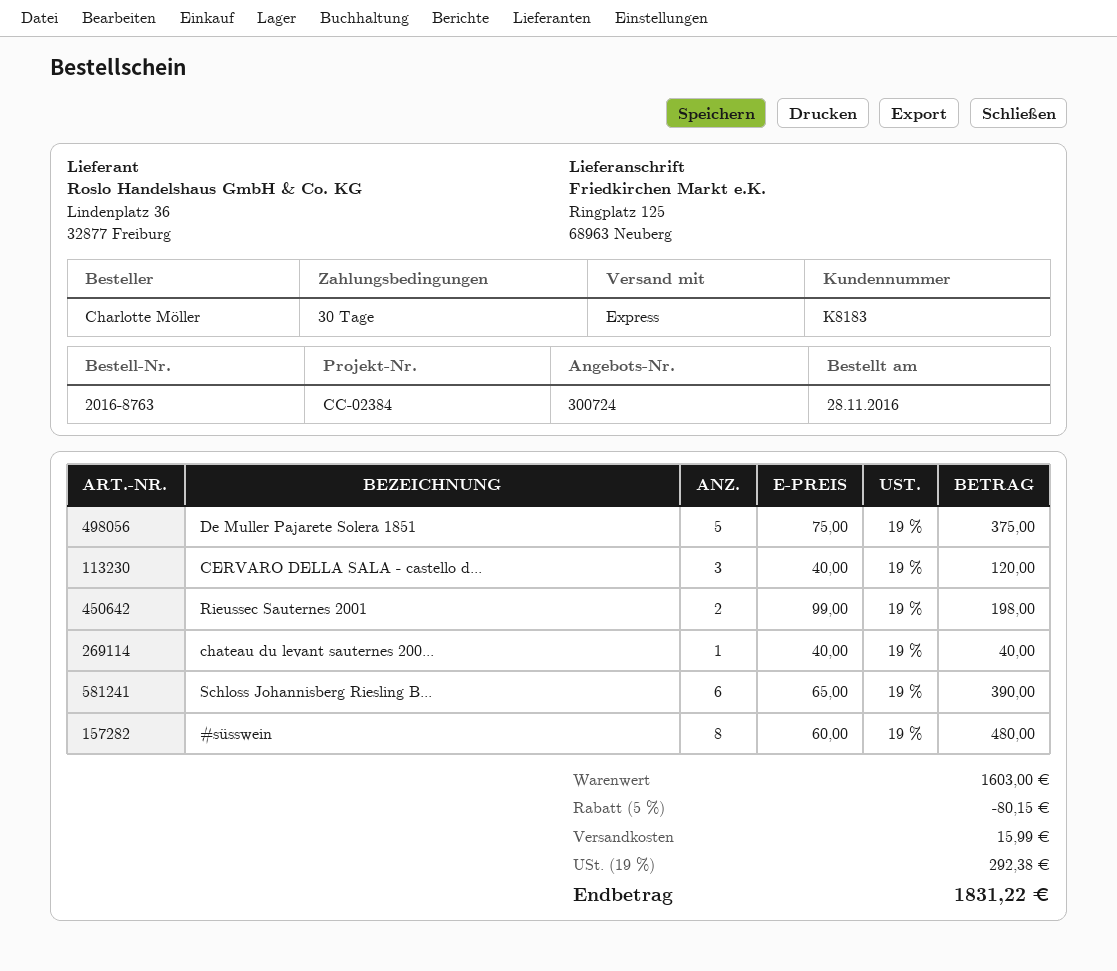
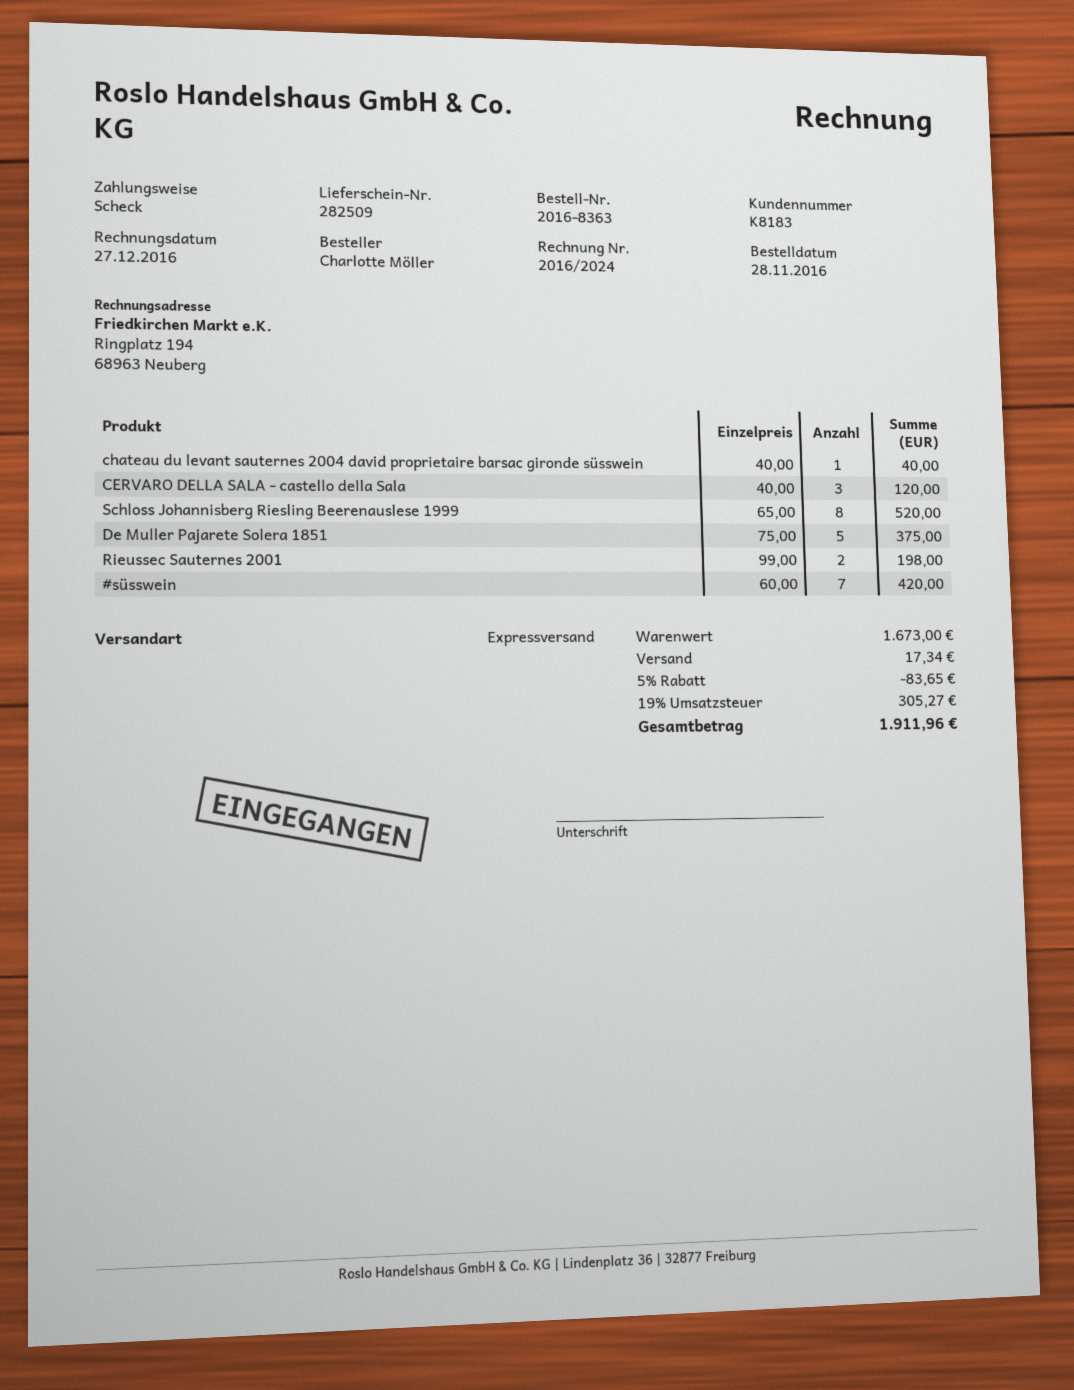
order number: 2016-8763 -> 2016-8363
Schloss Johannisberg Riesling B...: 6 x 65.00 = 390.00 -> 8 x 65.00 = 520.00
#süsswein: 8 x 60.00 = 480.00 -> 7 x 60.00 = 420.00
subtotal: 1603.00 -> 1673.00
discount: 5% = 80.15 -> 5% = 83.65
shipping: 15.99 -> 17.34
tax: 19% = 292.38 -> 19% = 305.27
total: 1831.22 -> 1911.96

